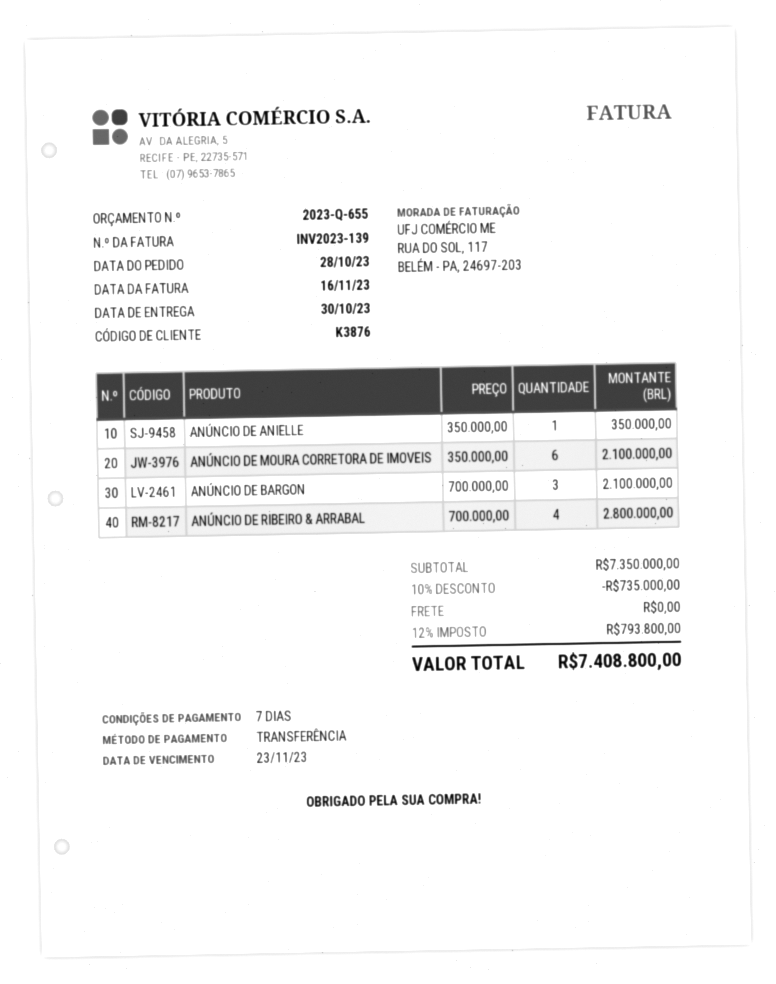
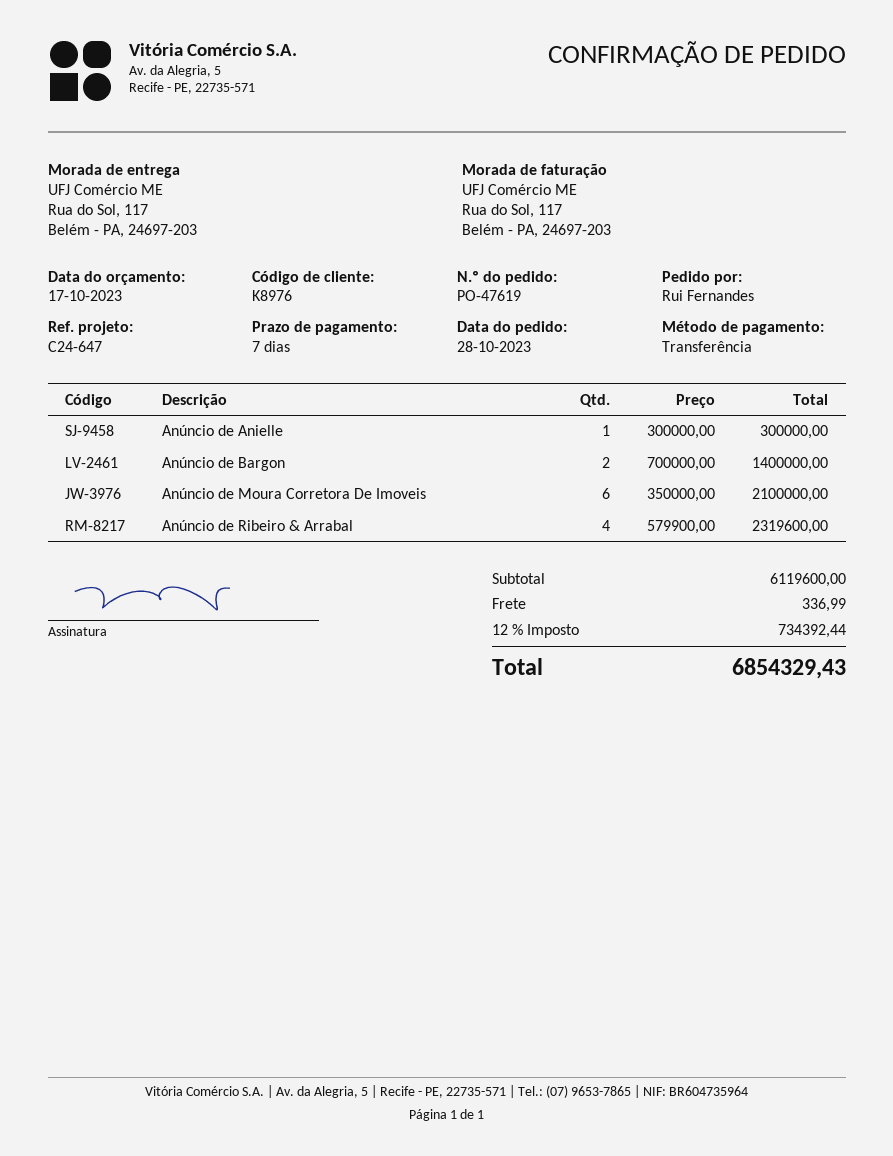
customer number: K3876 -> K8976
ANÚNCIO DE ANIELLE: 1 x 350000.00 = 350000.00 -> 1 x 300000.00 = 300000.00
ANÚNCIO DE BARGON: 3 x 700000.00 = 2100000.00 -> 2 x 700000.00 = 1400000.00
ANÚNCIO DE RIBEIRO & ARRABAL: 4 x 700000.00 = 2800000.00 -> 4 x 579900.00 = 2319600.00
subtotal: 7350000.00 -> 6119600.00
discount: 10% = 735000.00 -> none
shipping: 0.00 -> 336.99
tax: 12% = 793800.00 -> 12% = 734392.44
total: 7408800.00 -> 6854329.43

